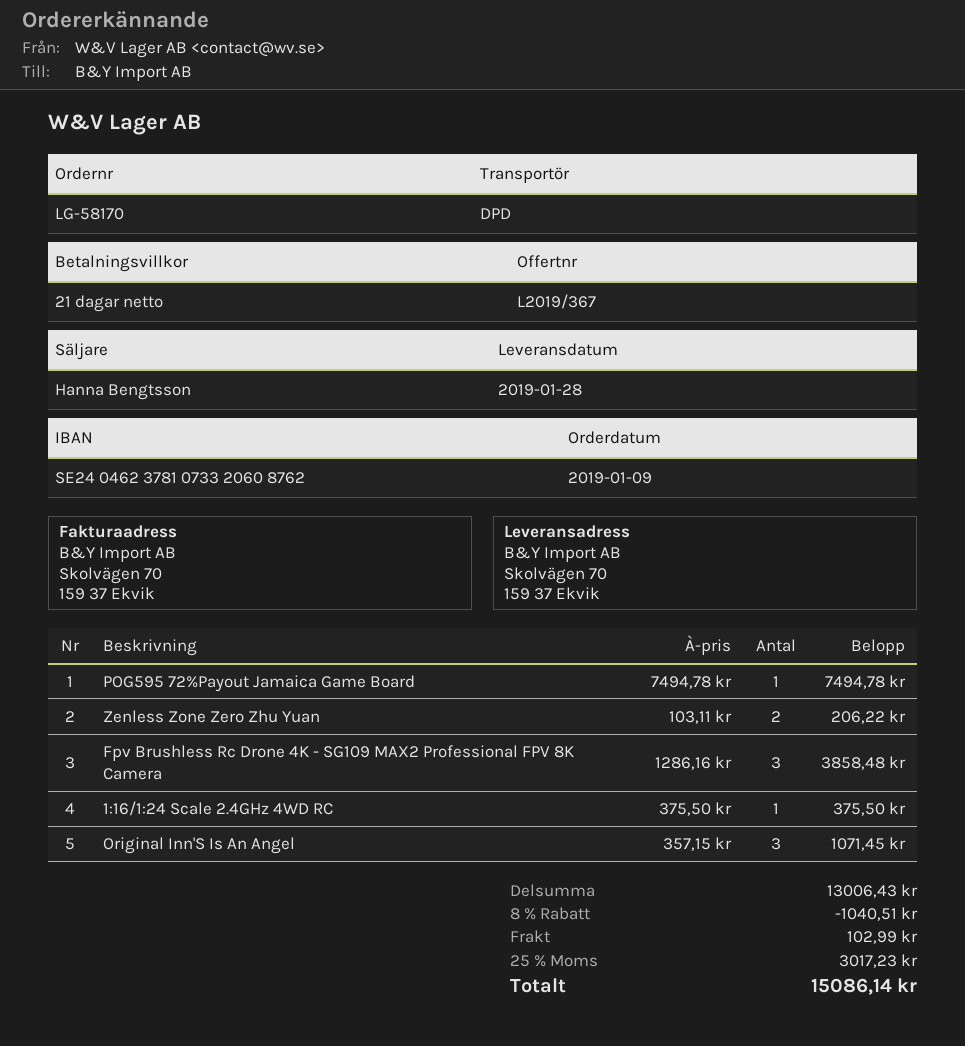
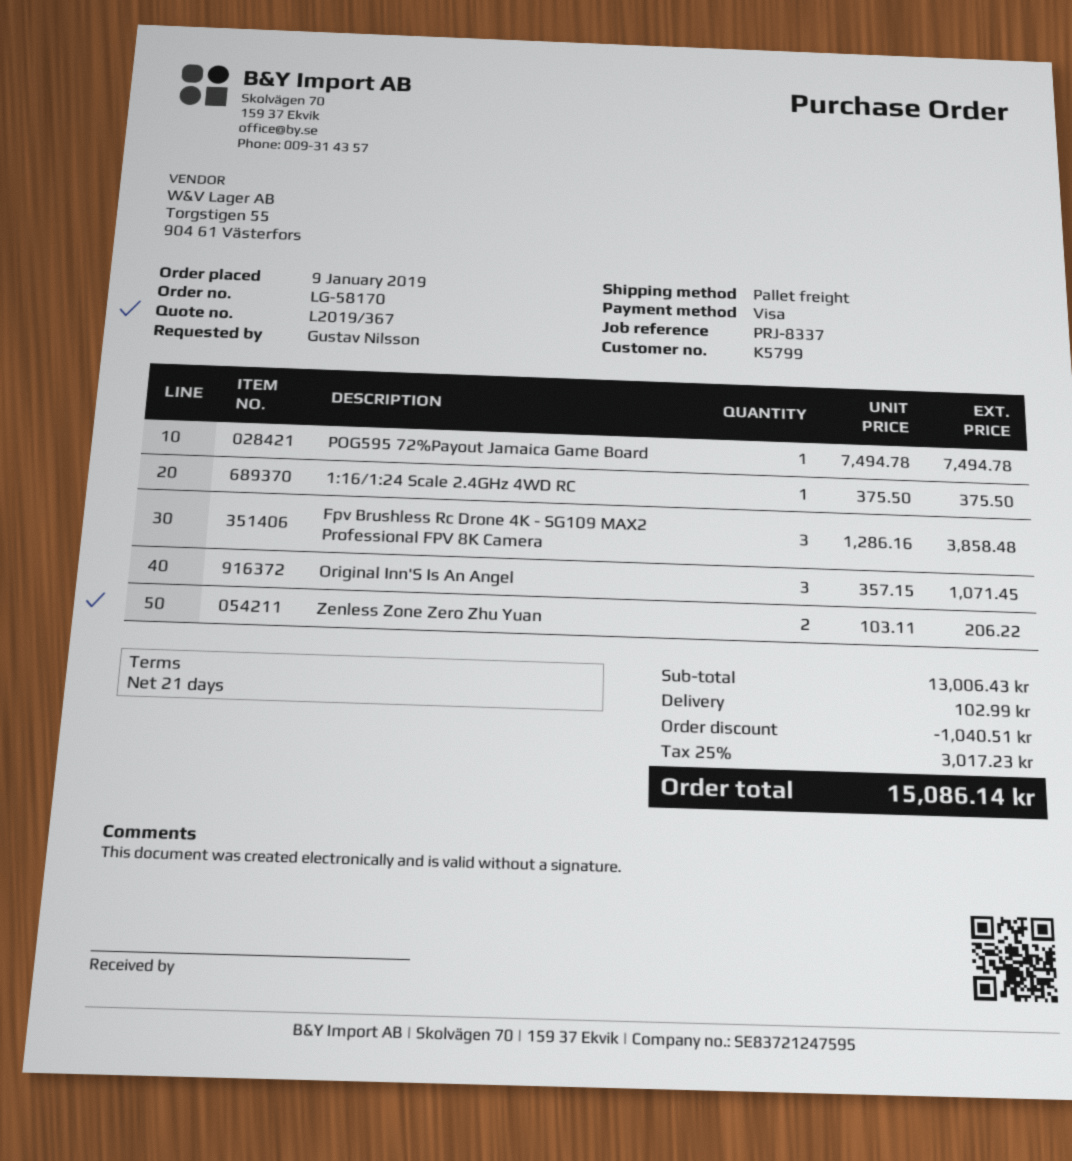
shipping method: DPD -> pallet freight

